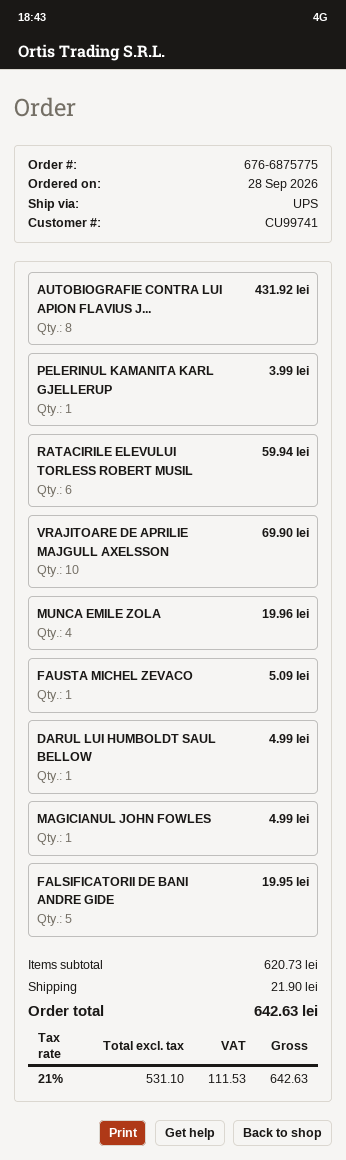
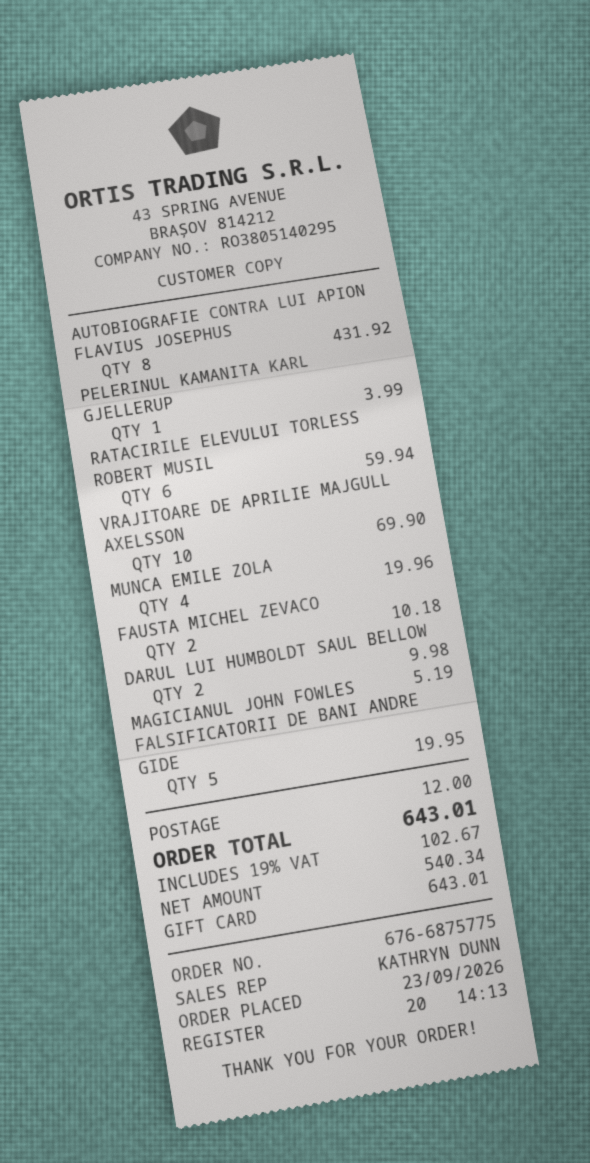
order date: 2026-09-28 -> 2026-09-23
FAUSTA MICHEL ZEVACO: 1 for 5.09 -> 2 for 10.18
DARUL LUI HUMBOLDT SAUL BELLOW: 1 for 4.99 -> 2 for 9.98
MAGICIANUL JOHN FOWLES: 1 for 4.99 -> 1 for 5.19
shipping: 21.90 -> 12.00
net: 531.10 -> 540.34
tax: 21% = 111.53 -> 19% = 102.67
total: 642.63 -> 643.01

